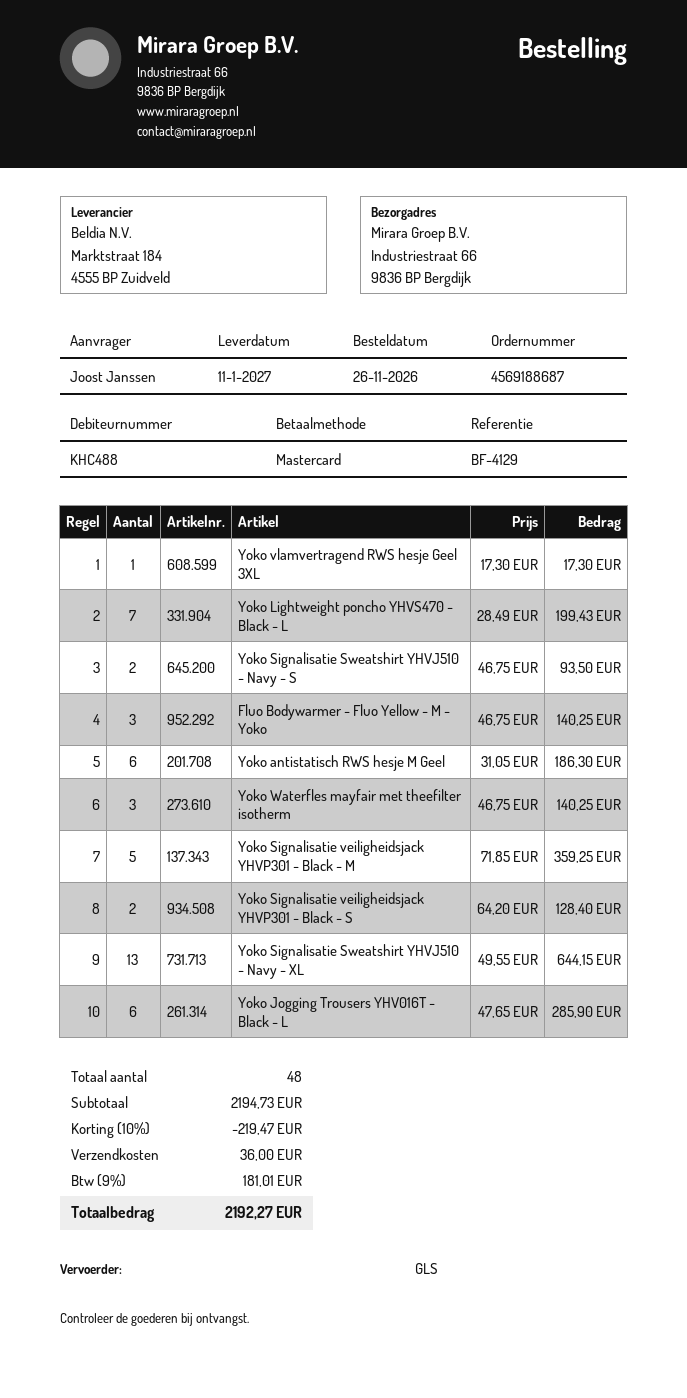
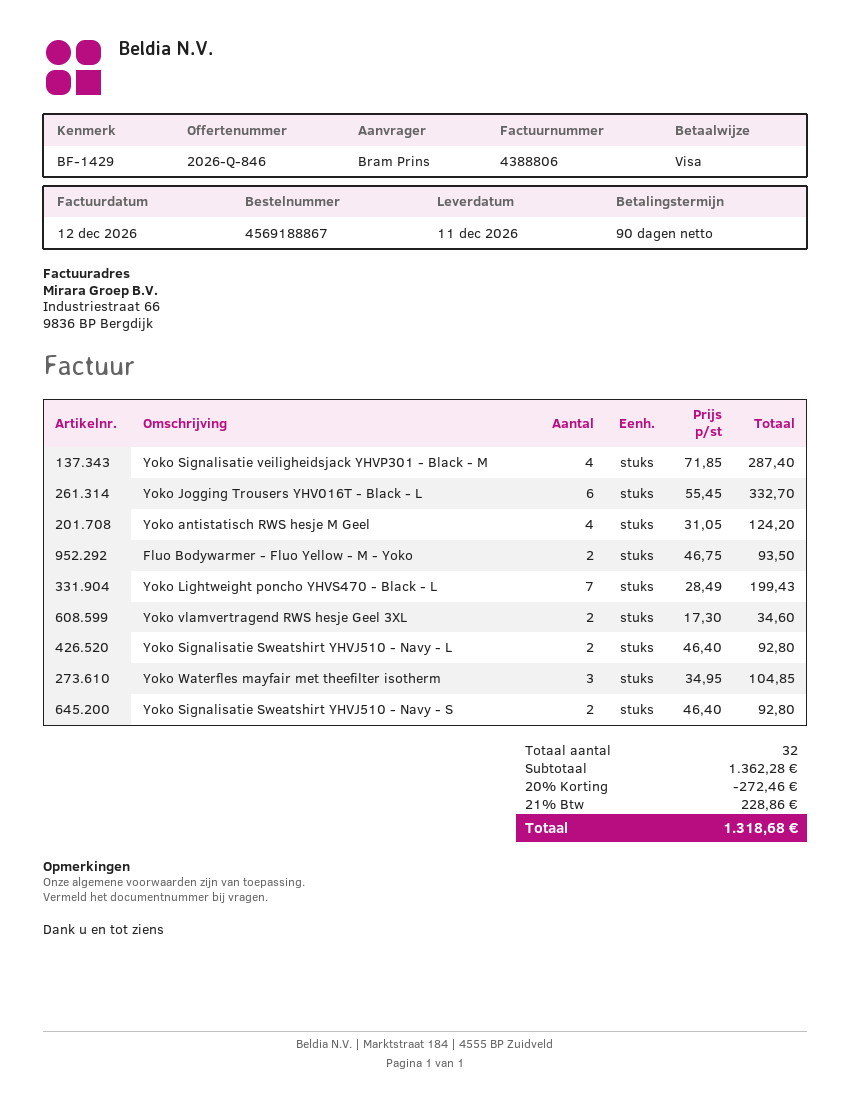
order number: 4569188687 -> 4569188867
delivery date: 2027-01-11 -> 2026-12-11
reference: BF-4129 -> BF-1429
ordered by: Joost Janssen -> Bram Prins
payment method: Mastercard -> Visa
Yoko vlamvertragend RWS hesje Geel 3XL: 1 x 17.30 = 17.30 -> 2 x 17.30 = 34.60
Yoko Signalisatie Sweatshirt YHVJ510 - Navy - S: 2 x 46.75 = 93.50 -> 2 x 46.40 = 92.80
Fluo Bodywarmer - Fluo Yellow - M - Yoko: 3 x 46.75 = 140.25 -> 2 x 46.75 = 93.50
Yoko antistatisch RWS hesje M Geel: 6 x 31.05 = 186.30 -> 4 x 31.05 = 124.20
Yoko Waterfles mayfair met theefilter isotherm: 3 x 46.75 = 140.25 -> 3 x 34.95 = 104.85
Yoko Signalisatie veiligheidsjack YHVP301 - Black - M: 5 x 71.85 = 359.25 -> 4 x 71.85 = 287.40
Yoko Signalisatie veiligheidsjack YHVP301 - Black - S: 2 x 64.20 = 128.40 -> none
Yoko Signalisatie Sweatshirt YHVJ510 - Navy - XL: 13 x 49.55 = 644.15 -> none
Yoko Jogging Trousers YHV016T - Black - L: 6 x 47.65 = 285.90 -> 6 x 55.45 = 332.70
Yoko Signalisatie Sweatshirt YHVJ510 - Navy - L: none -> 2 x 46.40 = 92.80
total quantity: 48 -> 32
subtotal: 2194.73 -> 1362.28
discount: 10% = 219.47 -> 20% = 272.46
shipping: 36.00 -> none
tax: 9% = 181.01 -> 21% = 228.86
total: 2192.27 -> 1318.68

